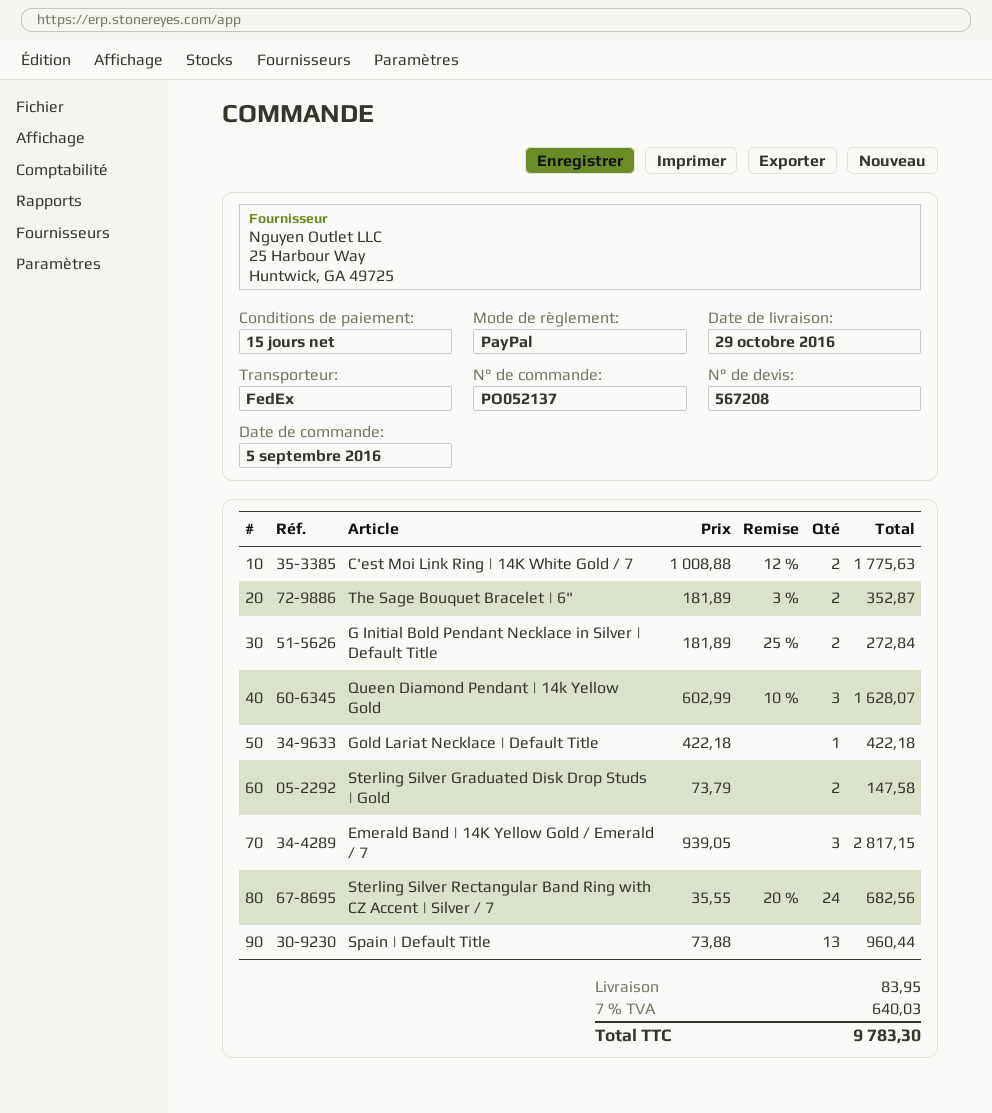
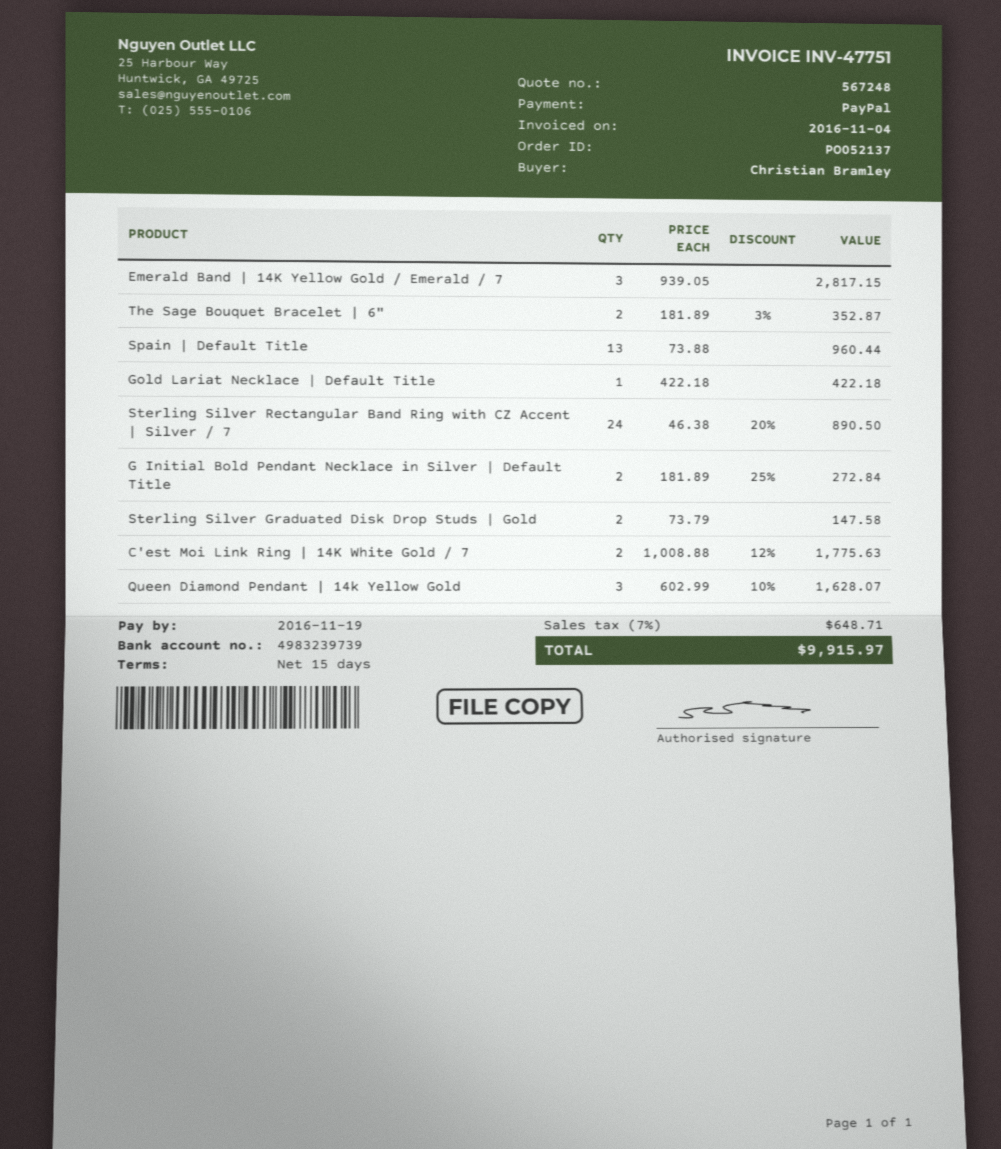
quote number: 567208 -> 567248
Sterling Silver Rectangular Band Ring with CZ Accent | Silver / 7: 24 x 35.55 - 20% = 682.56 -> 24 x 46.38 - 20% = 890.50
shipping: 83.95 -> none
tax: 7% = 640.03 -> 7% = 648.71
total: 9783.30 -> 9915.97

